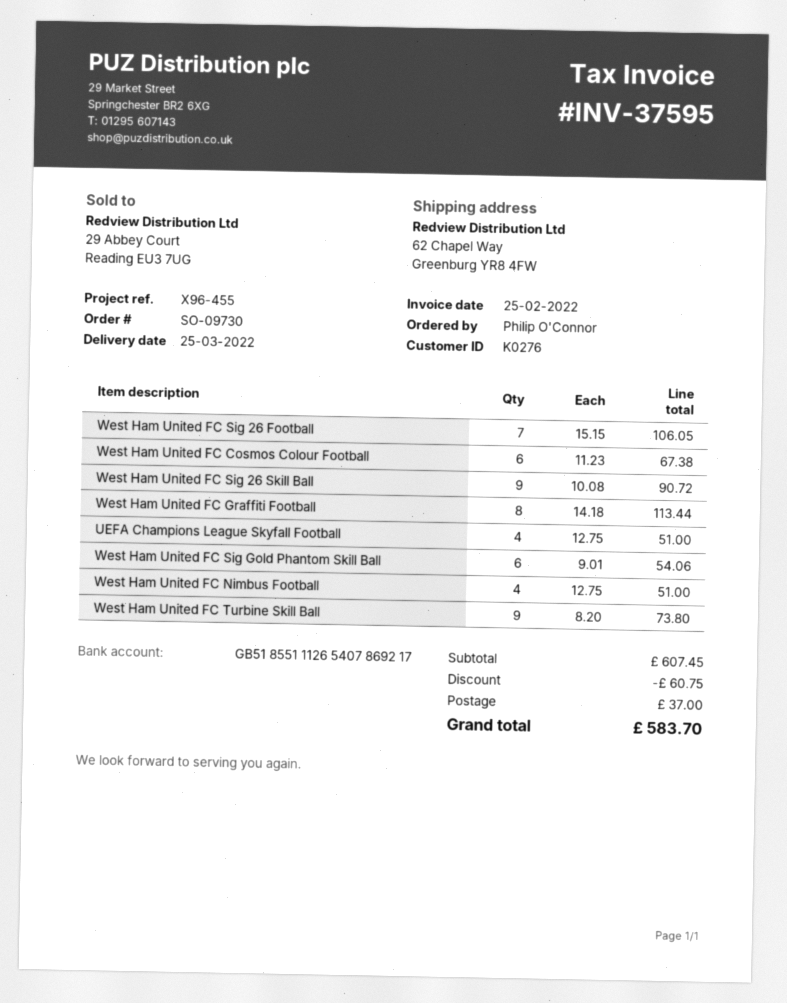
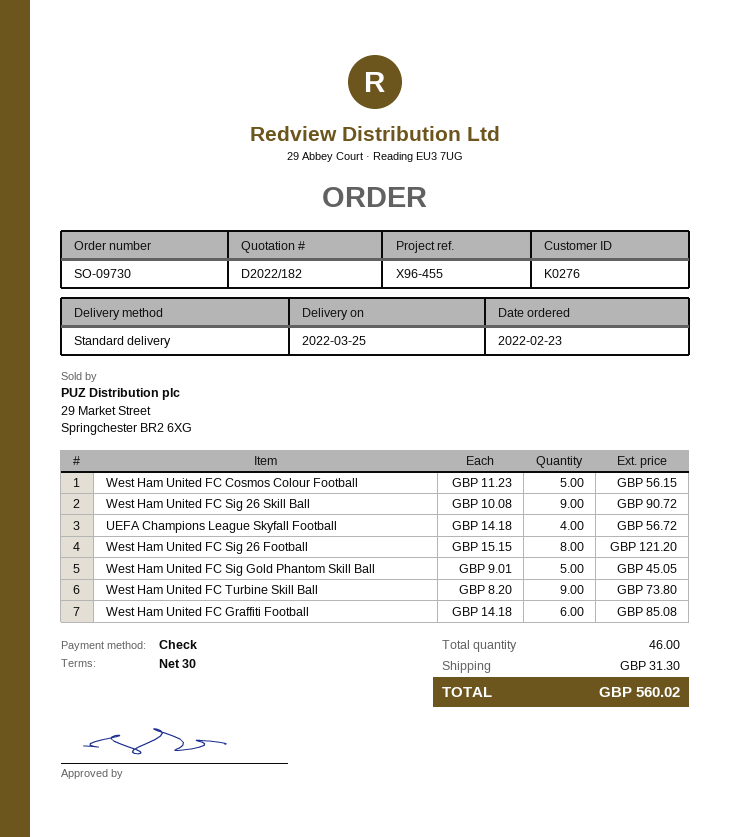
West Ham United FC Sig 26 Football: 7 x 15.15 = 106.05 -> 8 x 15.15 = 121.20
West Ham United FC Cosmos Colour Football: 6 x 11.23 = 67.38 -> 5 x 11.23 = 56.15
West Ham United FC Graffiti Football: 8 x 14.18 = 113.44 -> 6 x 14.18 = 85.08
UEFA Champions League Skyfall Football: 4 x 12.75 = 51.00 -> 4 x 14.18 = 56.72
West Ham United FC Sig Gold Phantom Skill Ball: 6 x 9.01 = 54.06 -> 5 x 9.01 = 45.05
West Ham United FC Nimbus Football: 4 x 12.75 = 51.00 -> none
discount: 60.75 -> none
shipping: 37.00 -> 31.30
total: 583.70 -> 560.02

